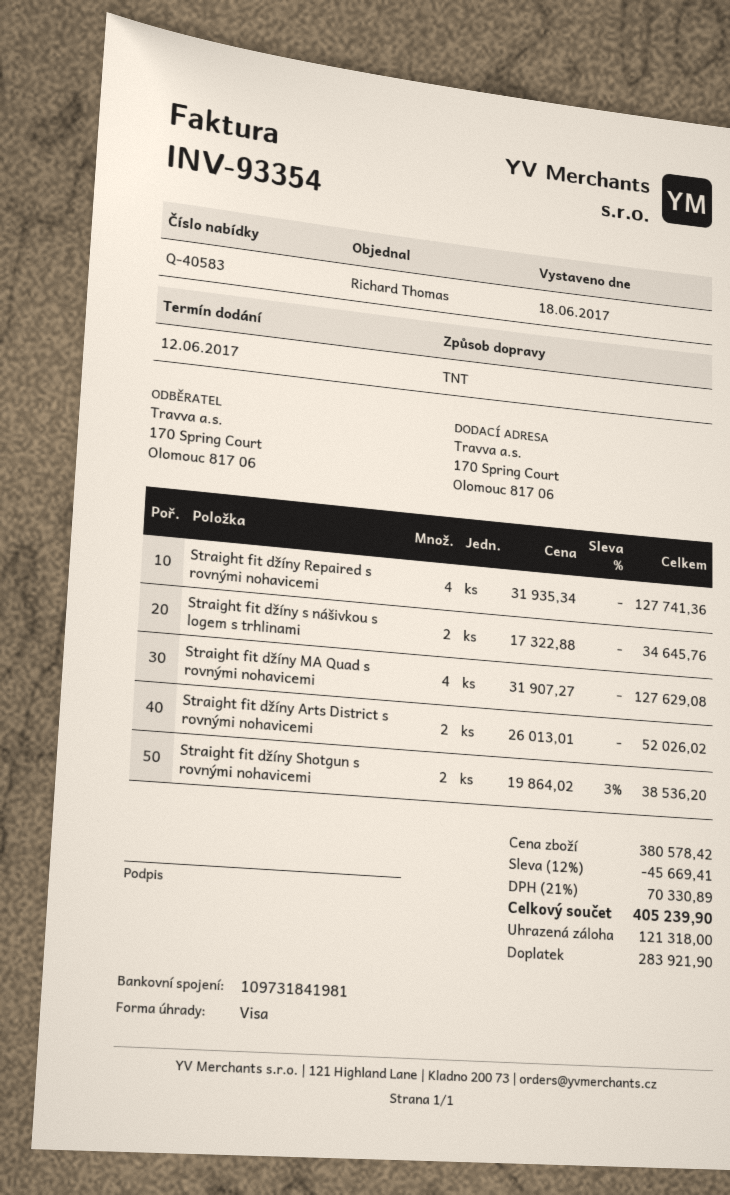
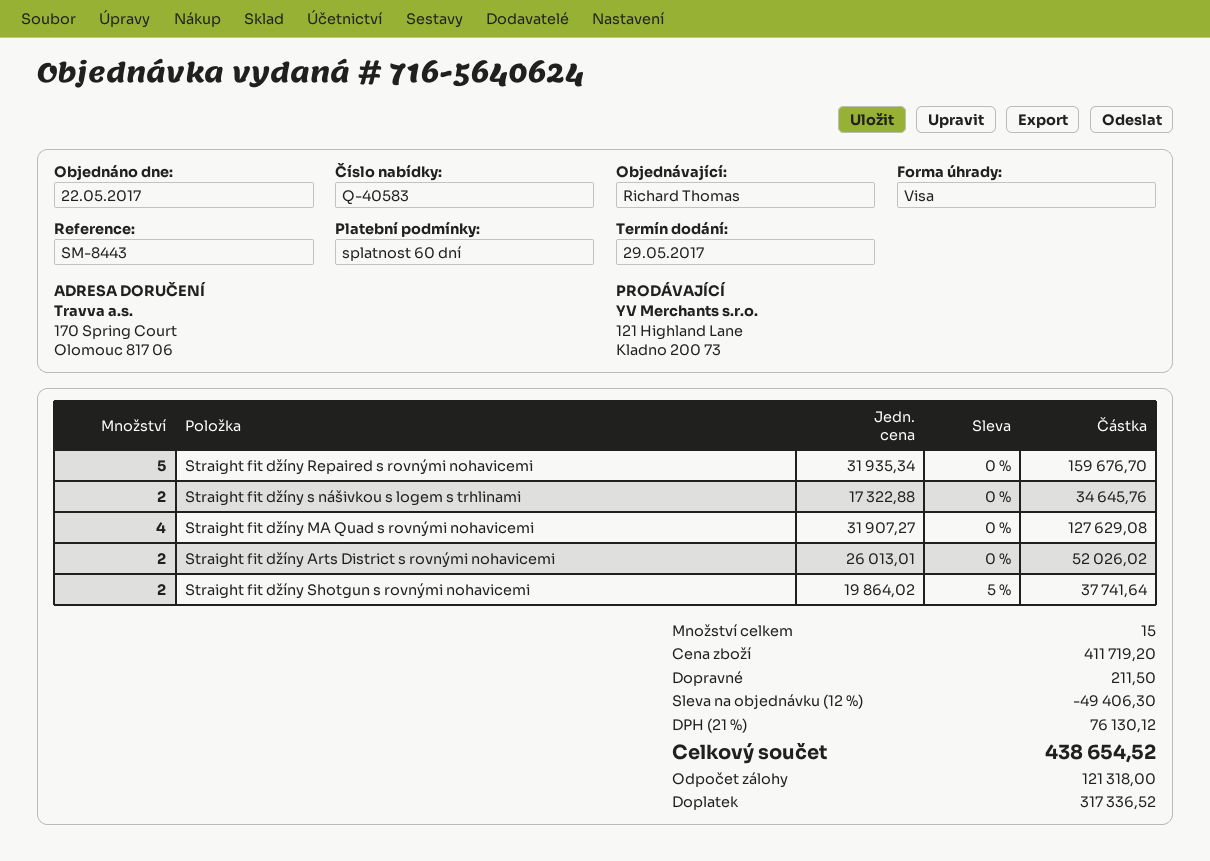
delivery date: 2017-06-12 -> 2017-05-29
Straight fit džíny Repaired s rovnými nohavicemi: 4 x 31935.34 = 127741.36 -> 5 x 31935.34 = 159676.70
Straight fit džíny Shotgun s rovnými nohavicemi: 2 x 19864.02 - 3% = 38536.20 -> 2 x 19864.02 - 5% = 37741.64
subtotal: 380578.42 -> 411719.20
discount: 12% = 45669.41 -> 12% = 49406.30
shipping: none -> 211.50
tax: 21% = 70330.89 -> 21% = 76130.12
total: 405239.90 -> 438654.52
balance: 283921.90 -> 317336.52

